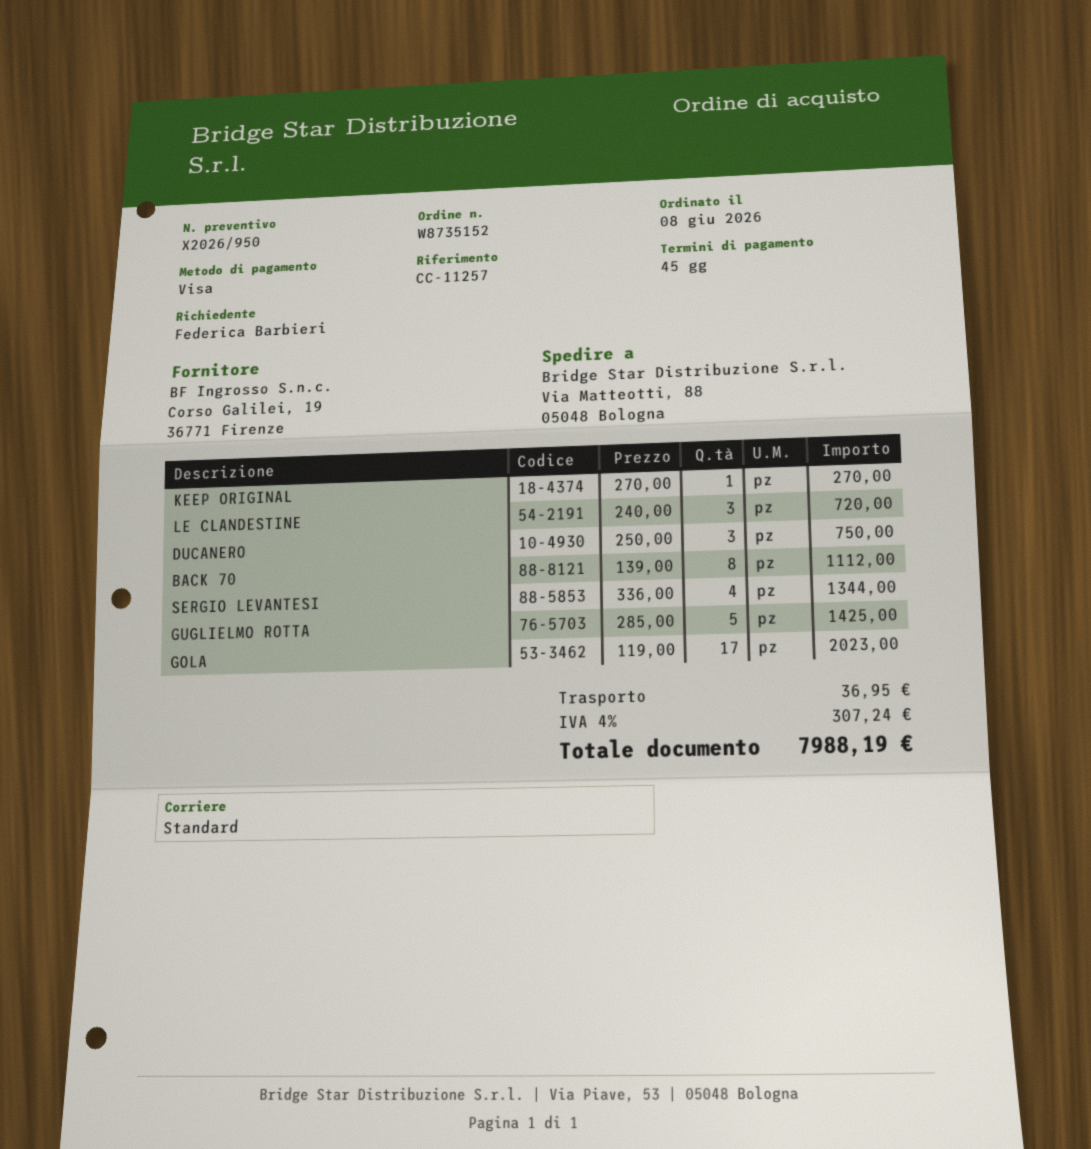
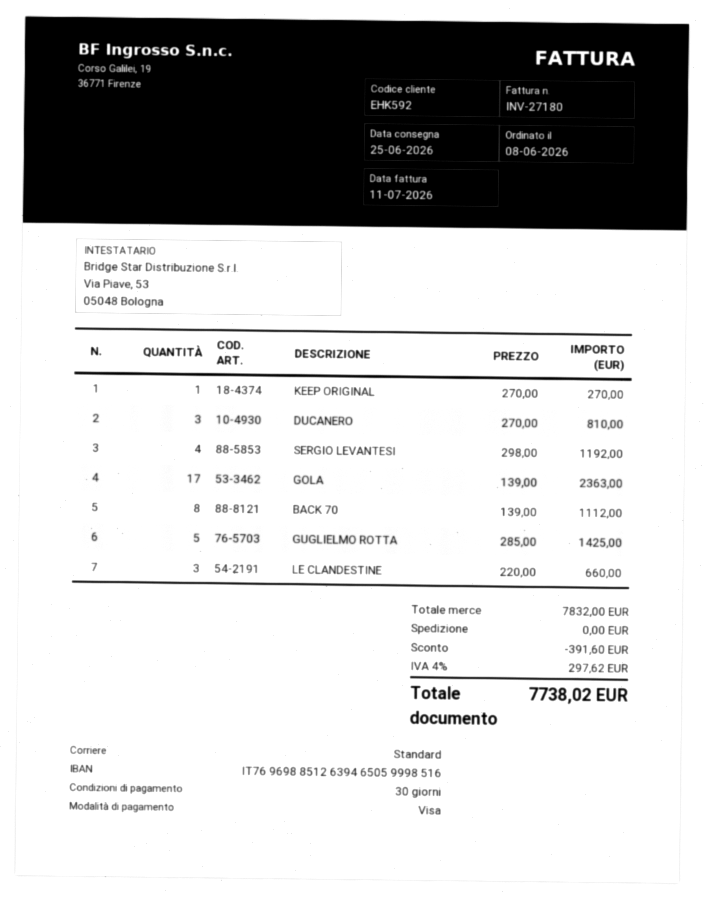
payment terms: 45 days -> 30 days
LE CLANDESTINE: 3 x 240.00 = 720.00 -> 3 x 220.00 = 660.00
DUCANERO: 3 x 250.00 = 750.00 -> 3 x 270.00 = 810.00
SERGIO LEVANTESI: 4 x 336.00 = 1344.00 -> 4 x 298.00 = 1192.00
GOLA: 17 x 119.00 = 2023.00 -> 17 x 139.00 = 2363.00
discount: none -> 391.60
shipping: 36.95 -> 0.00
tax: 4% = 307.24 -> 4% = 297.62
total: 7988.19 -> 7738.02

